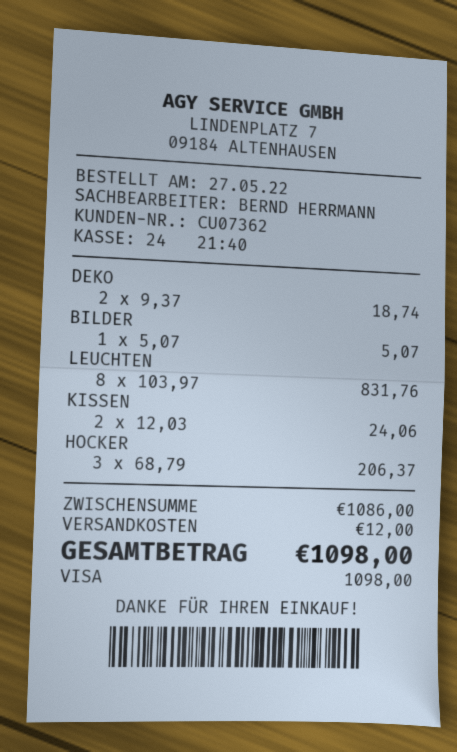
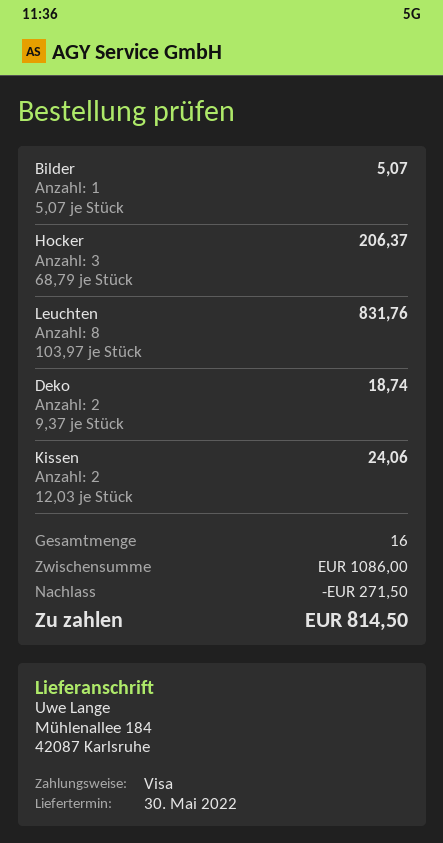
discount: none -> 271.50
shipping: 12.00 -> none
total: 1098.00 -> 814.50

